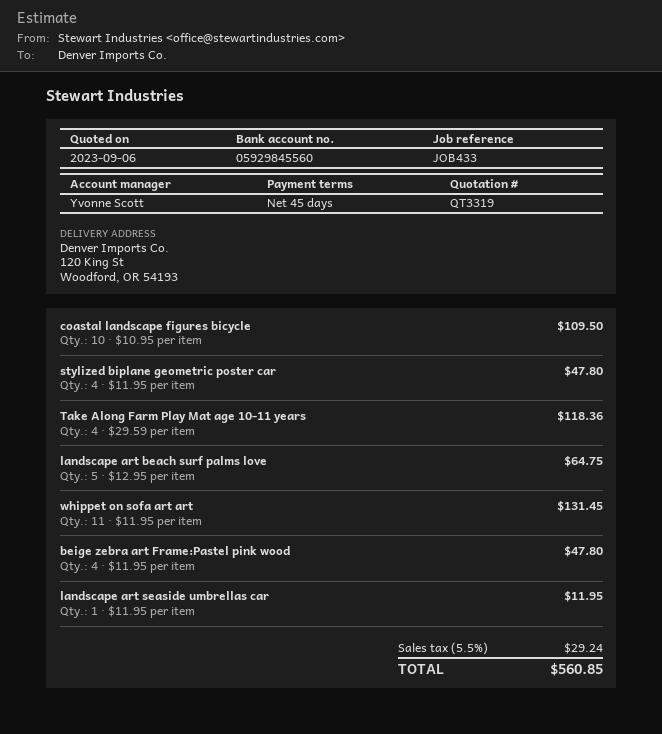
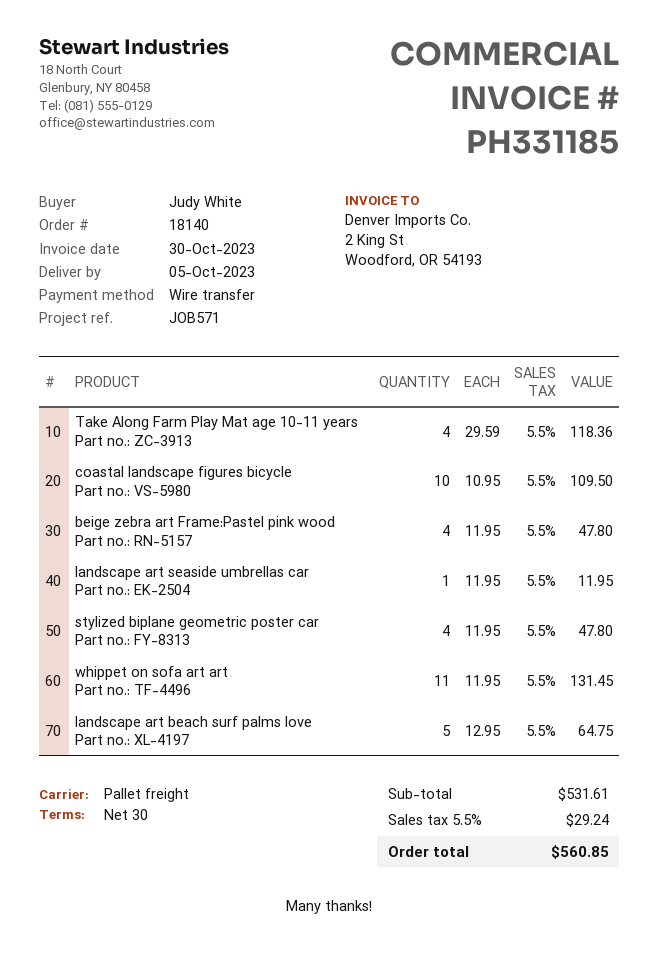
payment terms: 45 days -> 30 days
reference: JOB433 -> JOB571

